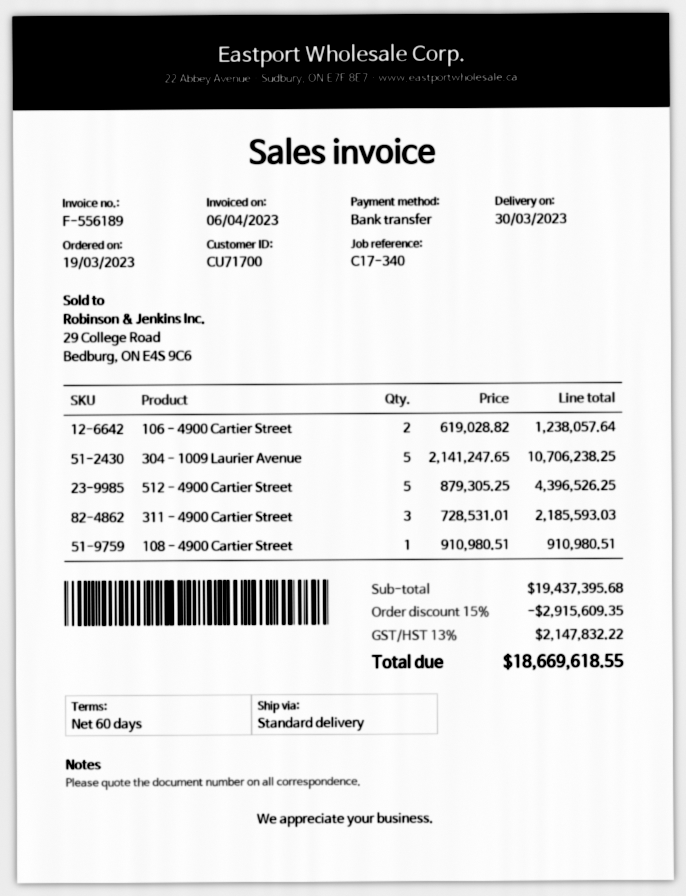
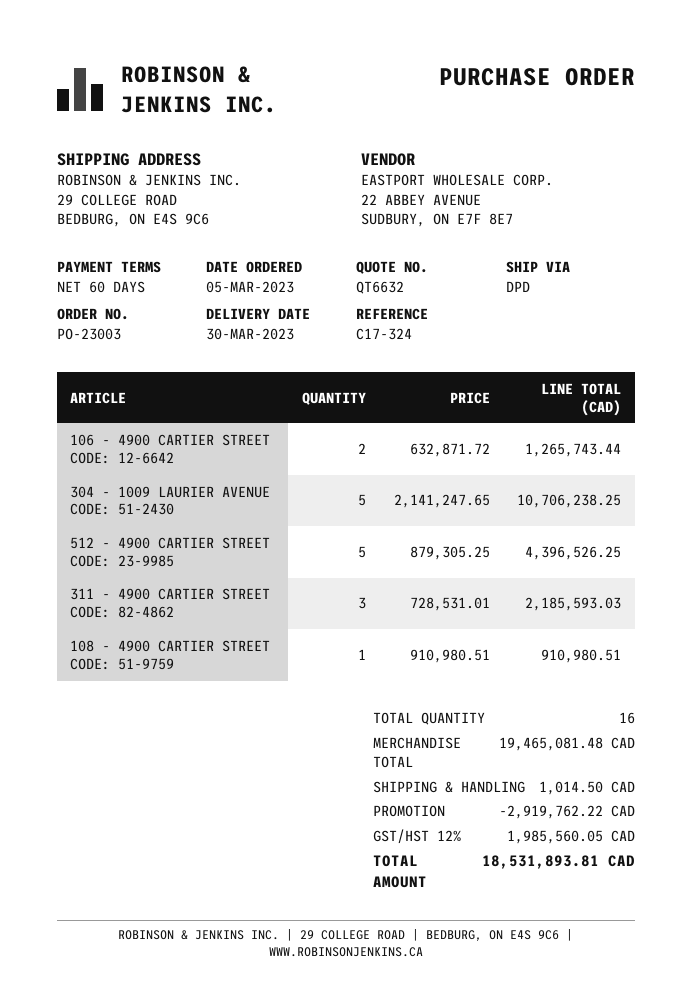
order date: 2023-03-19 -> 2023-03-05
reference: C17-340 -> C17-324
shipping method: standard -> DPD
106 - 4900 Cartier Street: 2 x 619028.82 = 1238057.64 -> 2 x 632871.72 = 1265743.44
subtotal: 19437395.68 -> 19465081.48
discount: 2915609.35 -> 2919762.22
shipping: none -> 1014.50
tax: 13% = 2147832.22 -> 12% = 1985560.05
total: 18669618.55 -> 18531893.81

